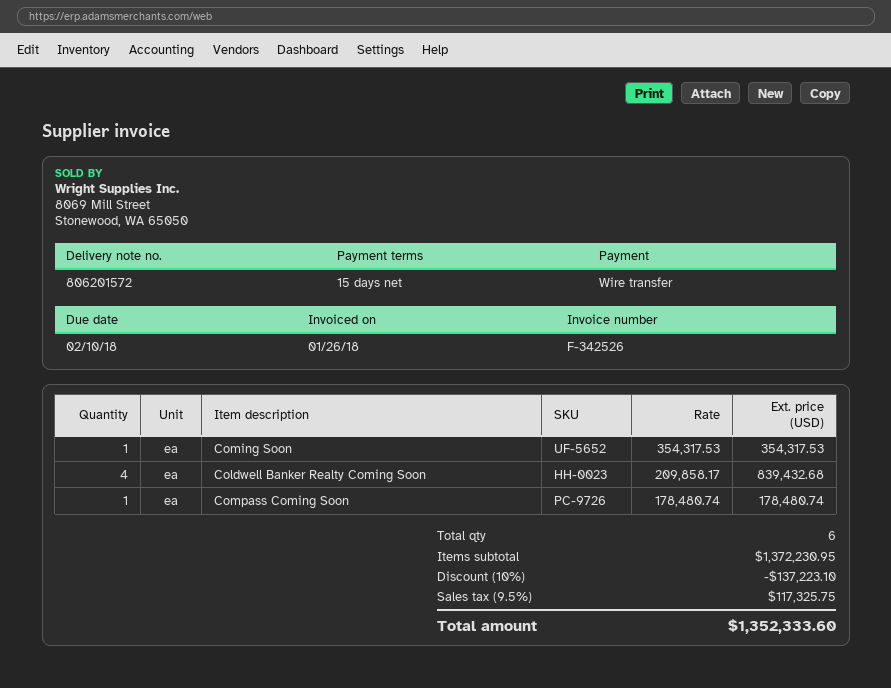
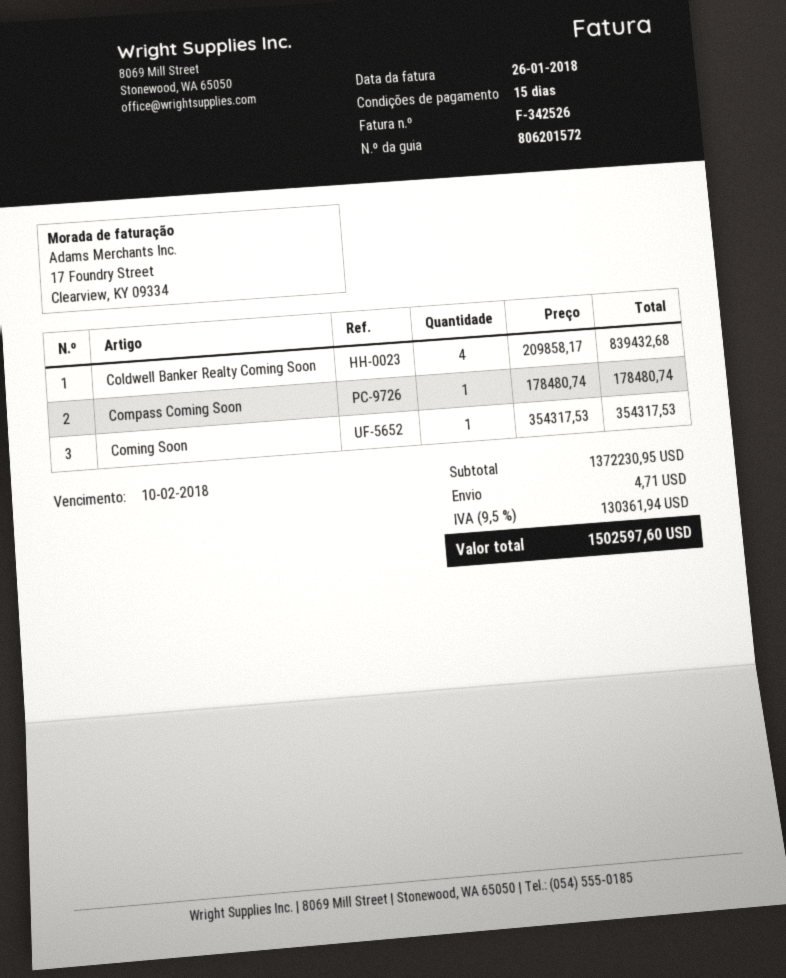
discount: 10% = 137223.10 -> none
shipping: none -> 4.71
tax: 9.5% = 117325.75 -> 9.5% = 130361.94
total: 1352333.60 -> 1502597.60

